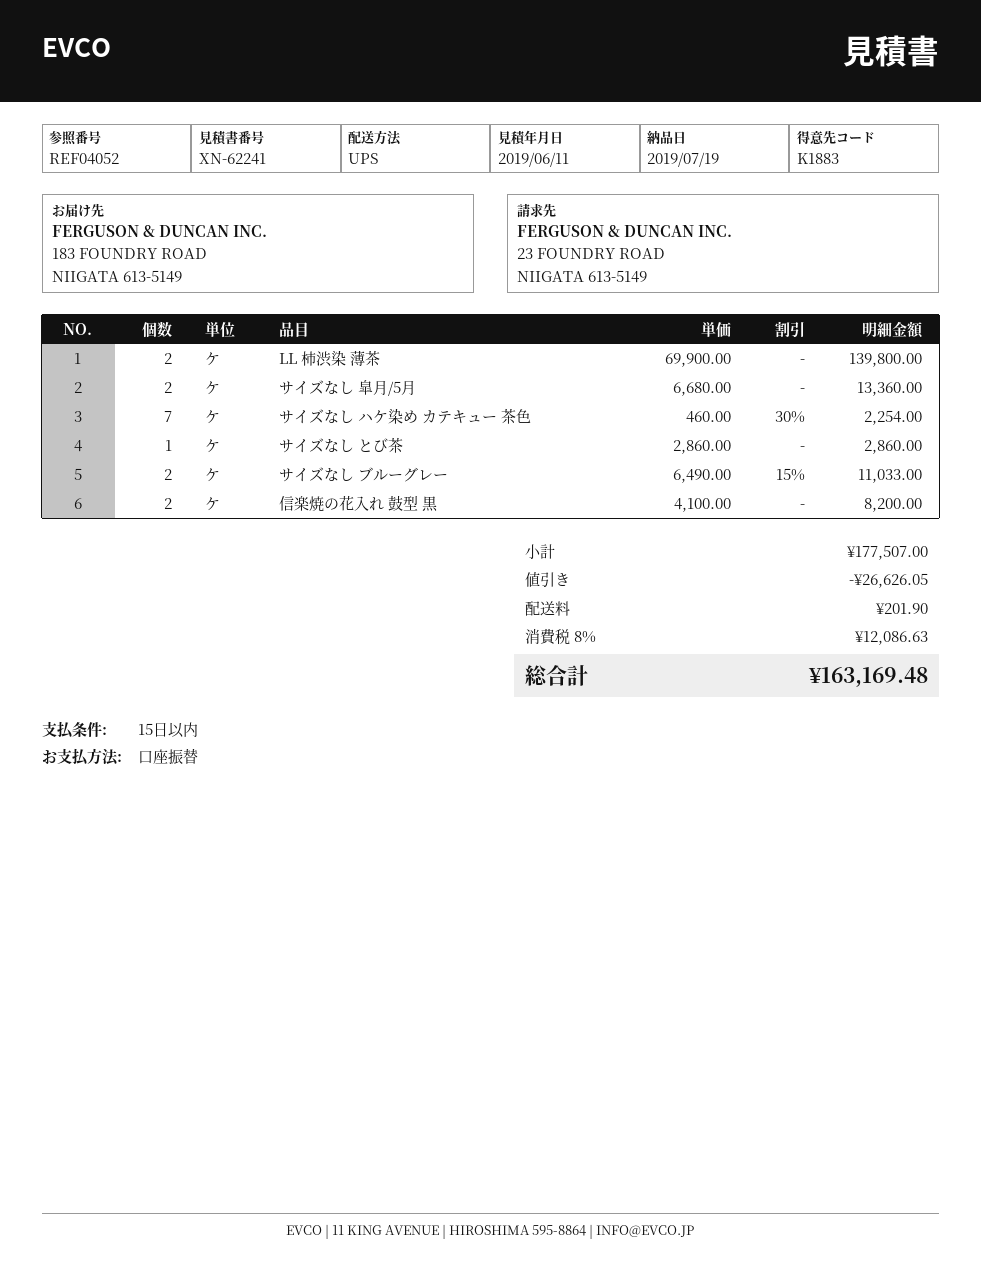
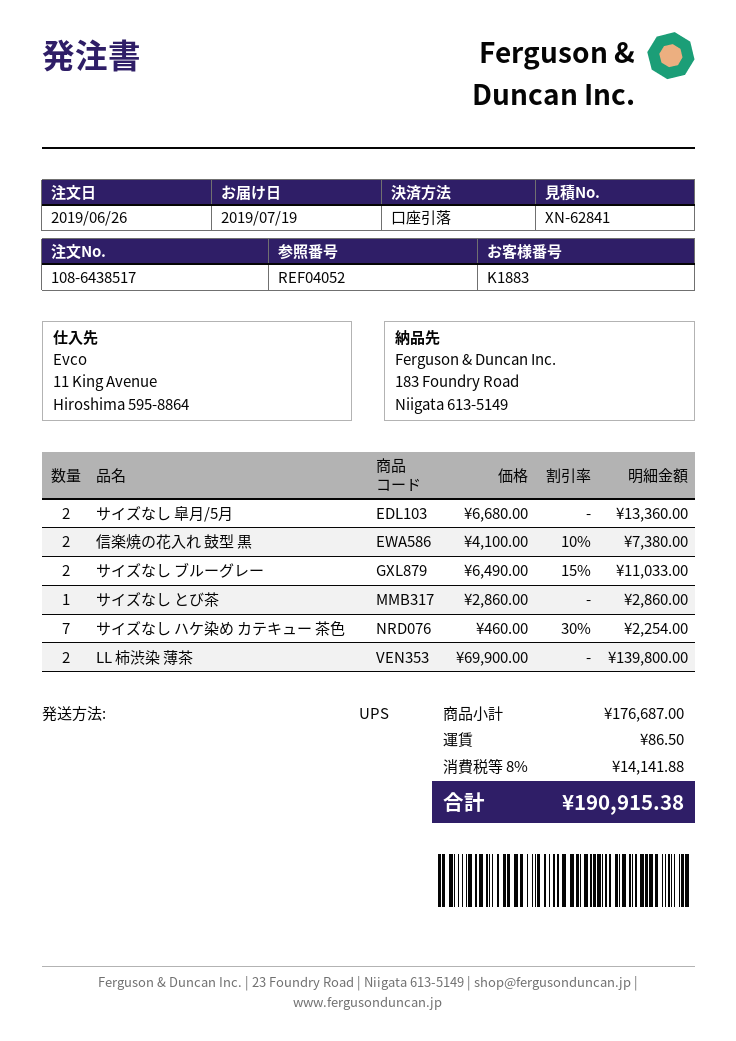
quote number: XN-62241 -> XN-62841
信楽焼の花入れ 鼓型 黒: 2 x 4100.00 = 8200.00 -> 2 x 4100.00 - 10% = 7380.00
subtotal: 177507.00 -> 176687.00
discount: 26626.05 -> none
shipping: 201.90 -> 86.50
tax: 8% = 12086.63 -> 8% = 14141.88
total: 163169.48 -> 190915.38

